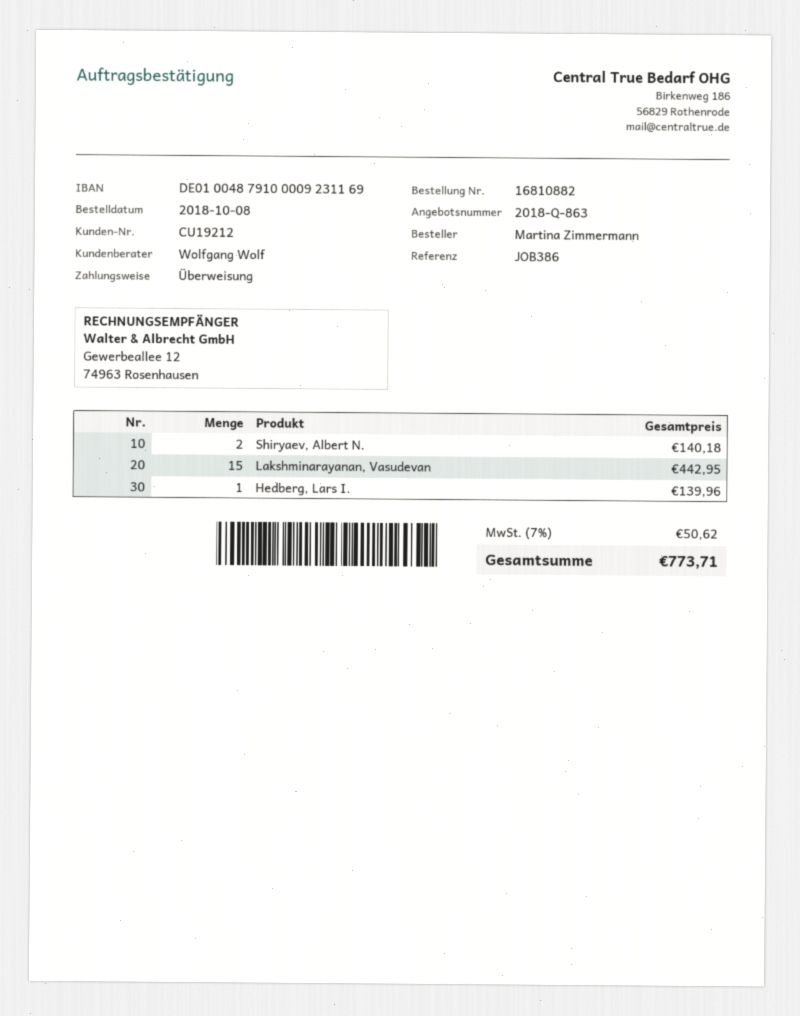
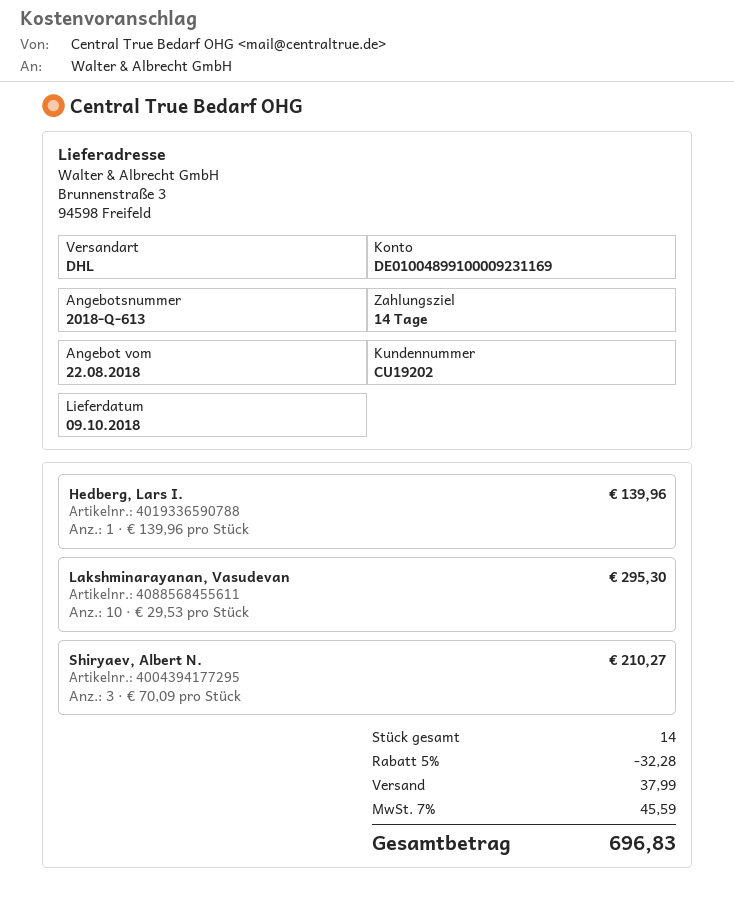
quote number: 2018-Q-863 -> 2018-Q-613
customer number: CU19212 -> CU19202
bank account: DE01004879100009231169 -> DE01004899100009231169
Shiryaev, Albert N.: 2 for 140.18 -> 3 for 210.27
Lakshminarayanan, Vasudevan: 15 for 442.95 -> 10 for 295.30
discount: none -> 5% = 32.28
shipping: none -> 37.99
tax: 7% = 50.62 -> 7% = 45.59
total: 773.71 -> 696.83

